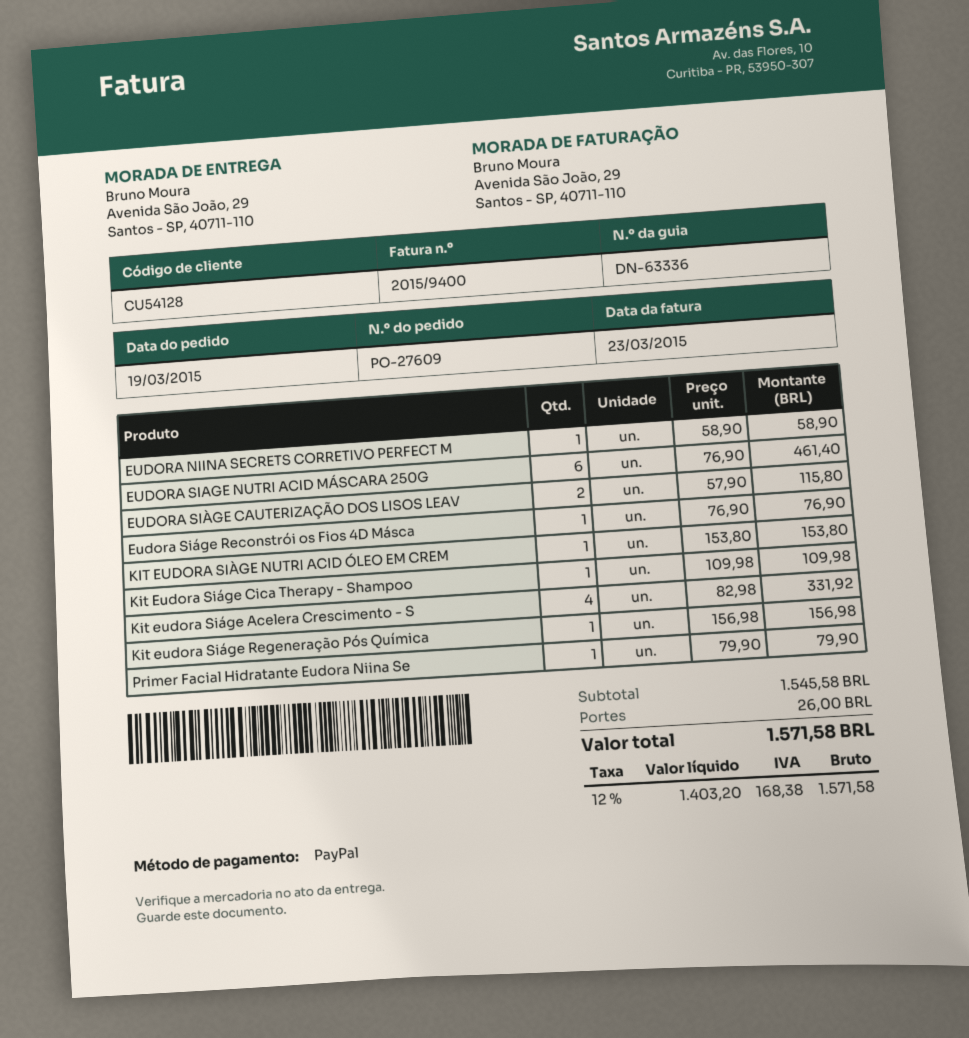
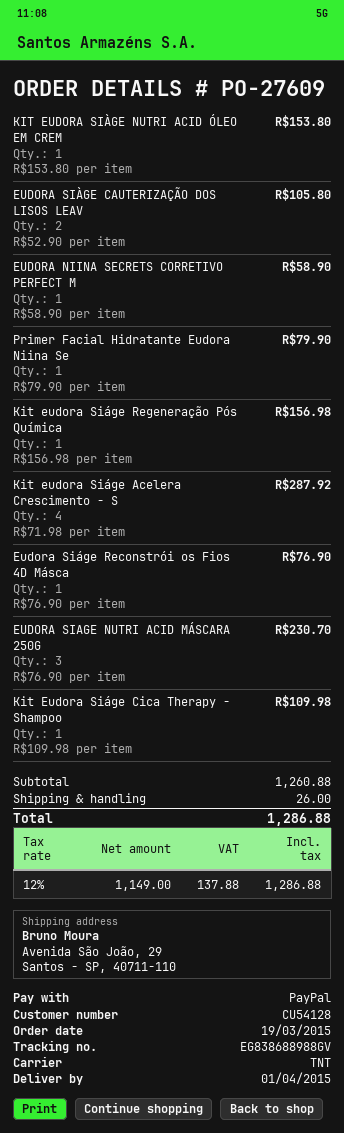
EUDORA SIAGE NUTRI ACID MÁSCARA 250G: 6 x 76.90 = 461.40 -> 3 x 76.90 = 230.70
EUDORA SIÀGE CAUTERIZAÇÃO DOS LISOS LEAV: 2 x 57.90 = 115.80 -> 2 x 52.90 = 105.80
Kit eudora Siáge Acelera Crescimento - S: 4 x 82.98 = 331.92 -> 4 x 71.98 = 287.92
subtotal: 1545.58 -> 1260.88
net: 1403.20 -> 1149.00
tax: 12% = 168.38 -> 12% = 137.88
total: 1571.58 -> 1286.88

